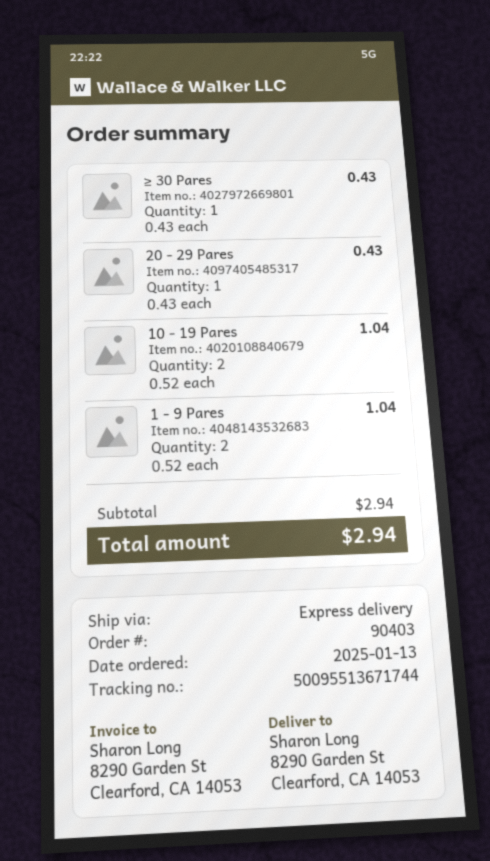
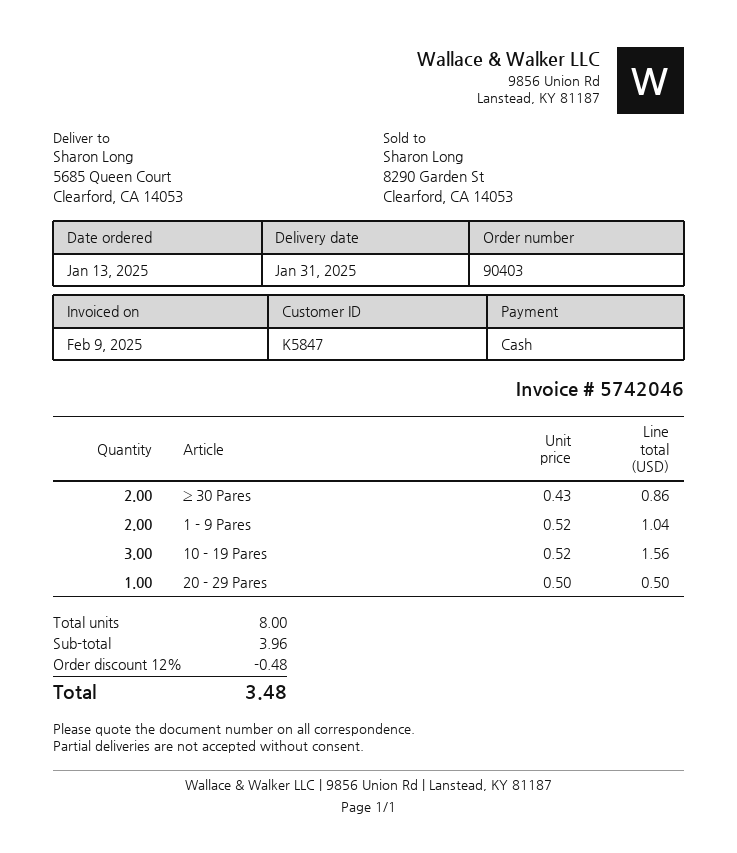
ship to: 8290 Garden St, Clearford, CA 14053 -> 5685 Queen Court, Clearford, CA 14053
≥ 30 Pares: 1 x 0.43 = 0.43 -> 2 x 0.43 = 0.86
20 - 29 Pares: 1 x 0.43 = 0.43 -> 1 x 0.50 = 0.50
10 - 19 Pares: 2 x 0.52 = 1.04 -> 3 x 0.52 = 1.56
subtotal: 2.94 -> 3.96
discount: none -> 12% = 0.48
total: 2.94 -> 3.48

